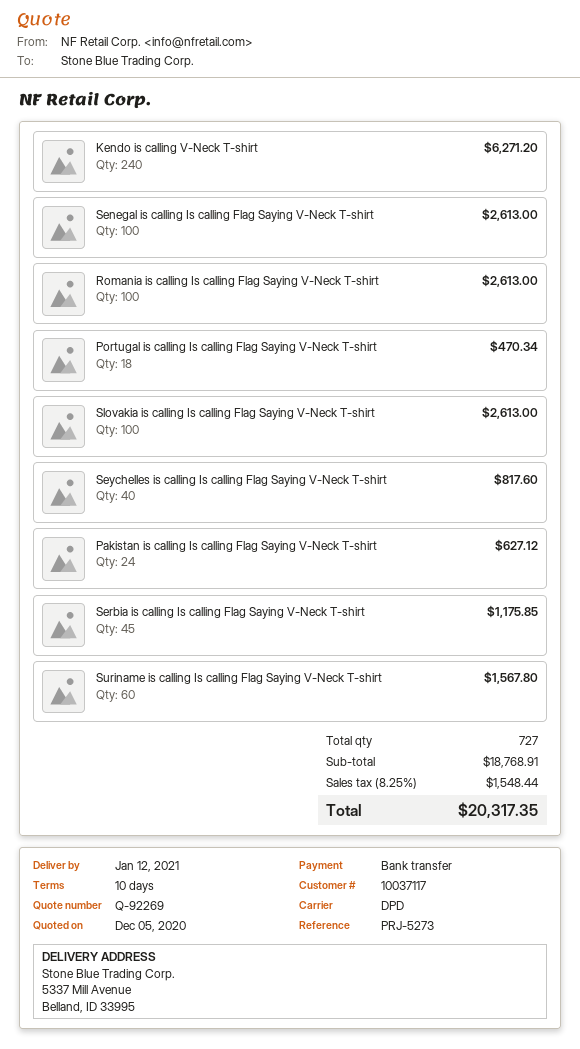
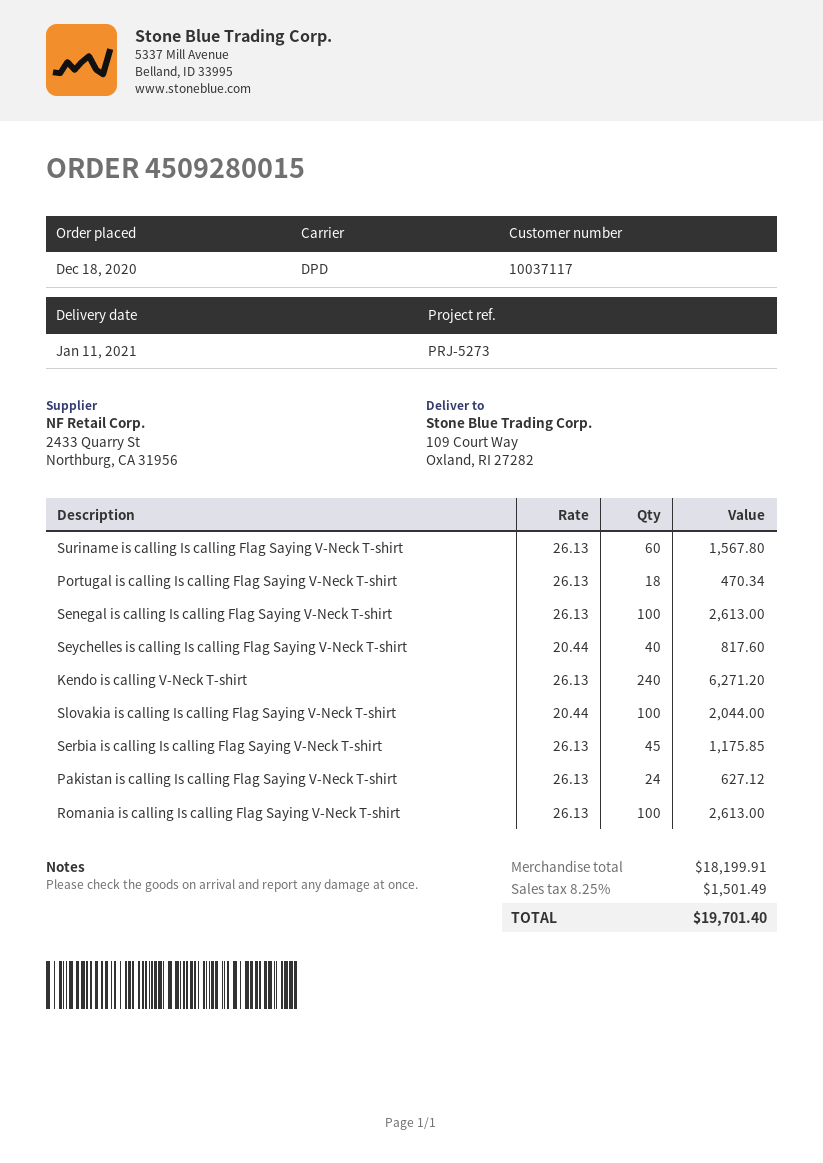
delivery date: 2021-01-12 -> 2021-01-11
ship to: 5337 Mill Avenue, Belland, ID 33995 -> 109 Court Way, Oxland, RI 27282
Slovakia is calling Is calling Flag Saying V-Neck T-shirt: 100 for 2613.00 -> 100 for 2044.00
subtotal: 18768.91 -> 18199.91
tax: 8.25% = 1548.44 -> 8.25% = 1501.49
total: 20317.35 -> 19701.40

